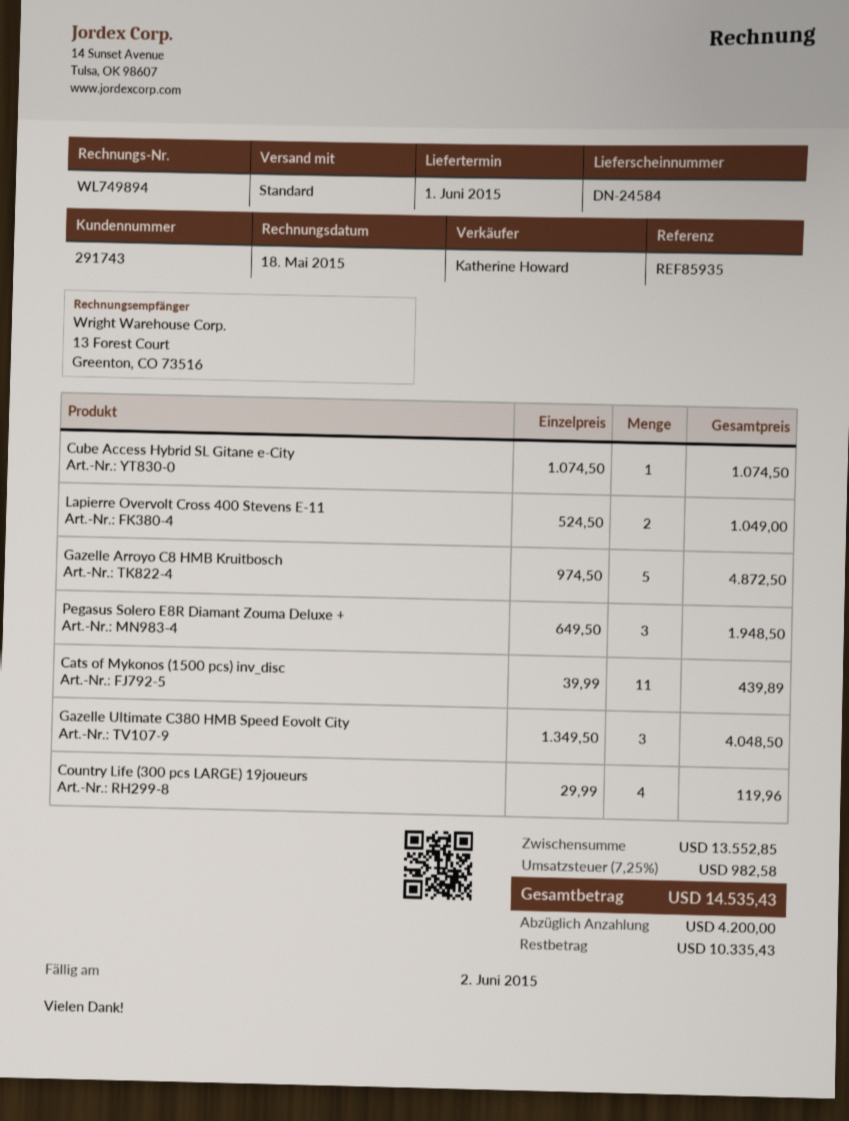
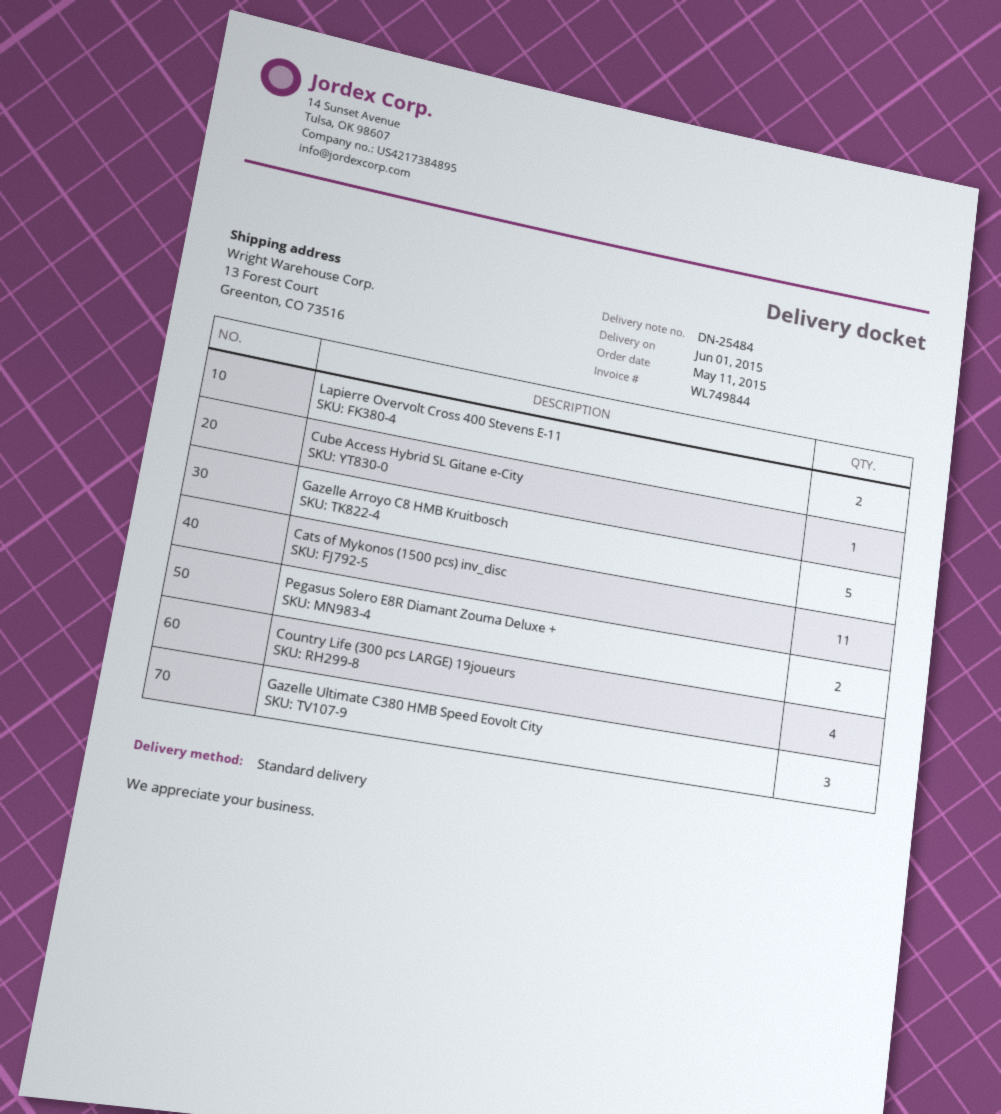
delivery note number: DN-24584 -> DN-25484
invoice number: WL749894 -> WL749844
Pegasus Solero E8R Diamant Zouma Deluxe +: 3 -> 2

